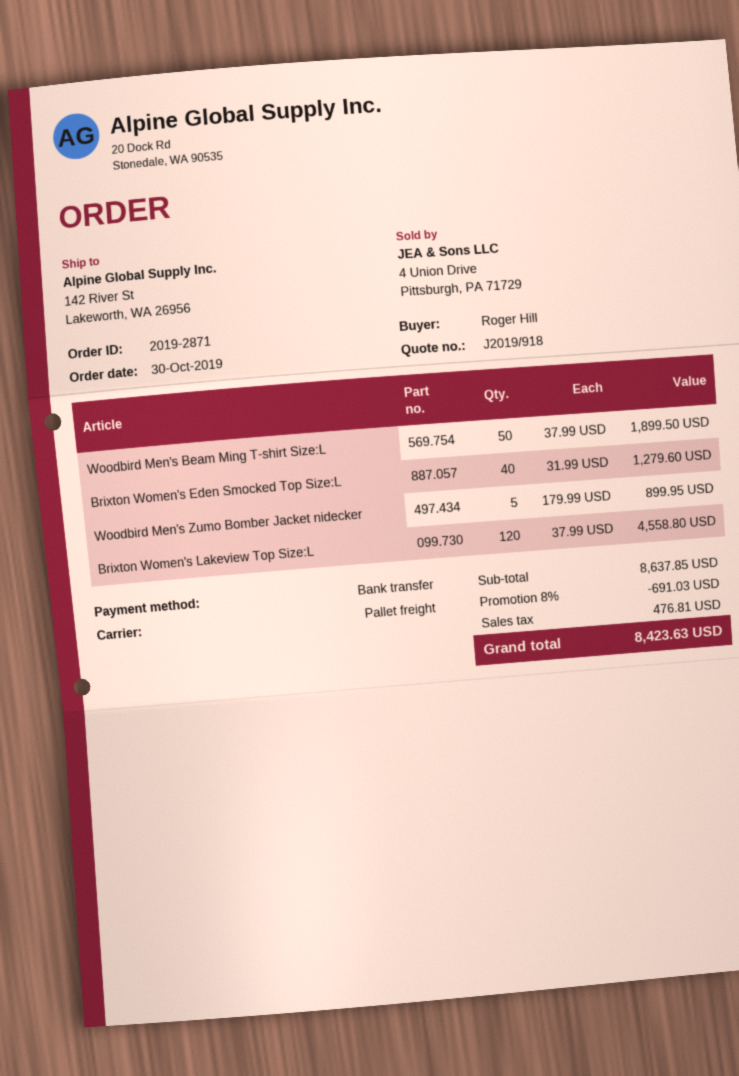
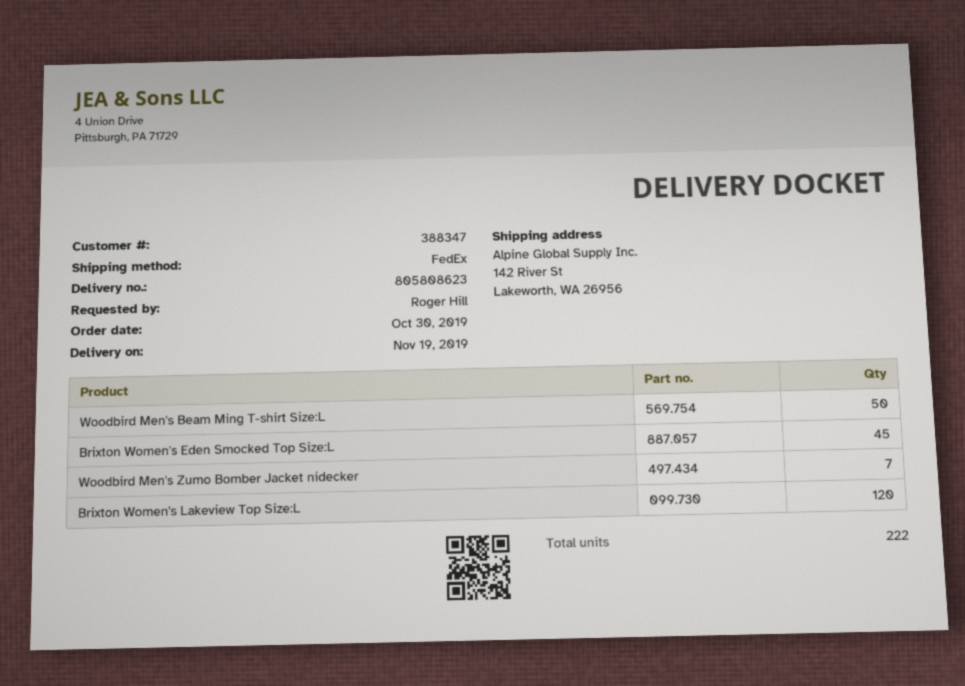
shipping method: pallet freight -> FedEx
Brixton Women's Eden Smocked Top Size:L: 40 -> 45
Woodbird Men's Zumo Bomber Jacket nidecker: 5 -> 7

